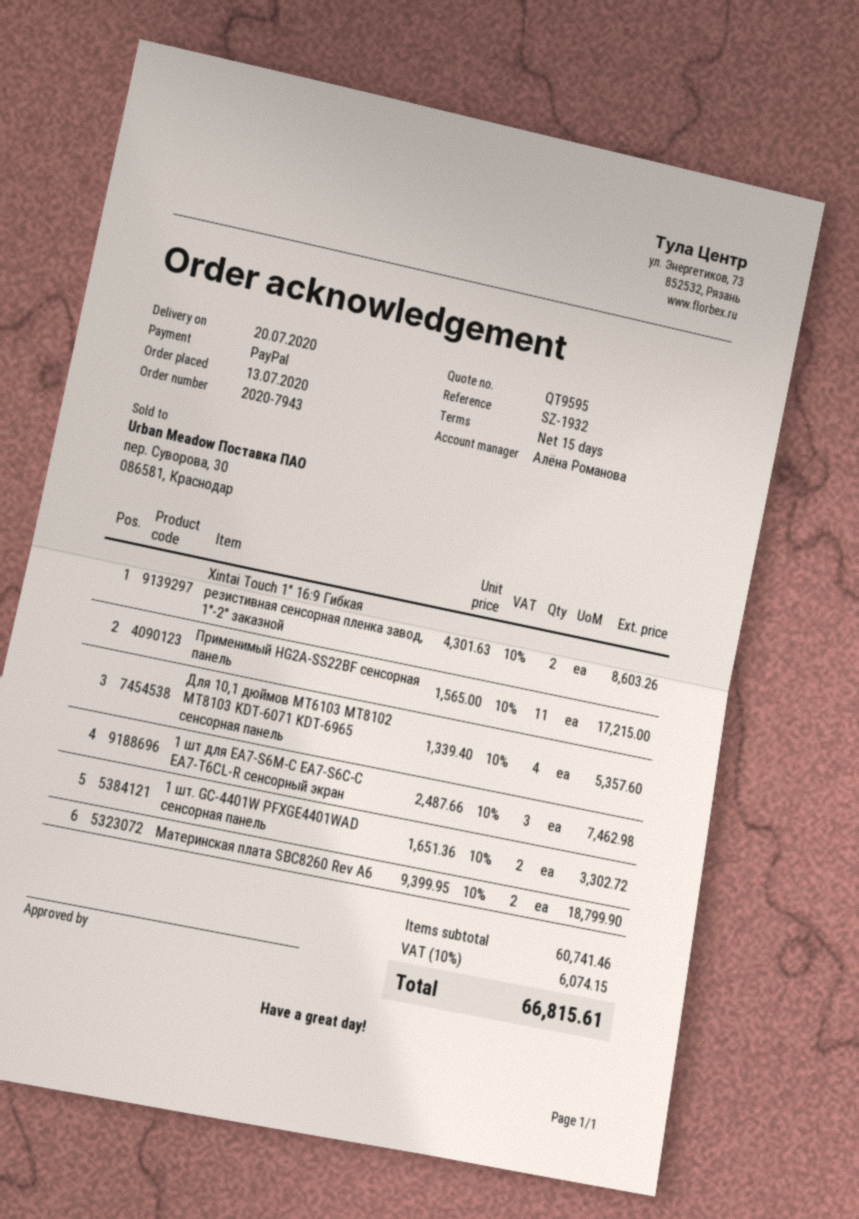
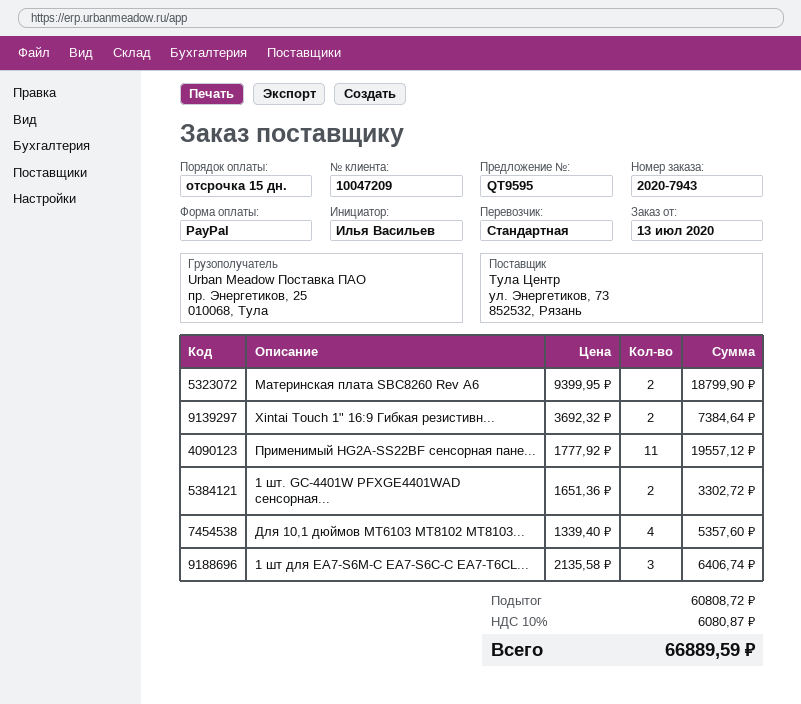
Xintai Touch 1" 16:9 Гибкая резистивная сенсорная пленка завод, 1"-2" заказной: 2 x 4301.63 = 8603.26 -> 2 x 3692.32 = 7384.64
Применимый HG2A-SS22BF сенсорная панель: 11 x 1565.00 = 17215.00 -> 11 x 1777.92 = 19557.12
1 шт для EA7-S6M-C EA7-S6C-C EA7-T6CL-R сенсорный экран: 3 x 2487.66 = 7462.98 -> 3 x 2135.58 = 6406.74
subtotal: 60741.46 -> 60808.72
tax: 10% = 6074.15 -> 10% = 6080.87
total: 66815.61 -> 66889.59

